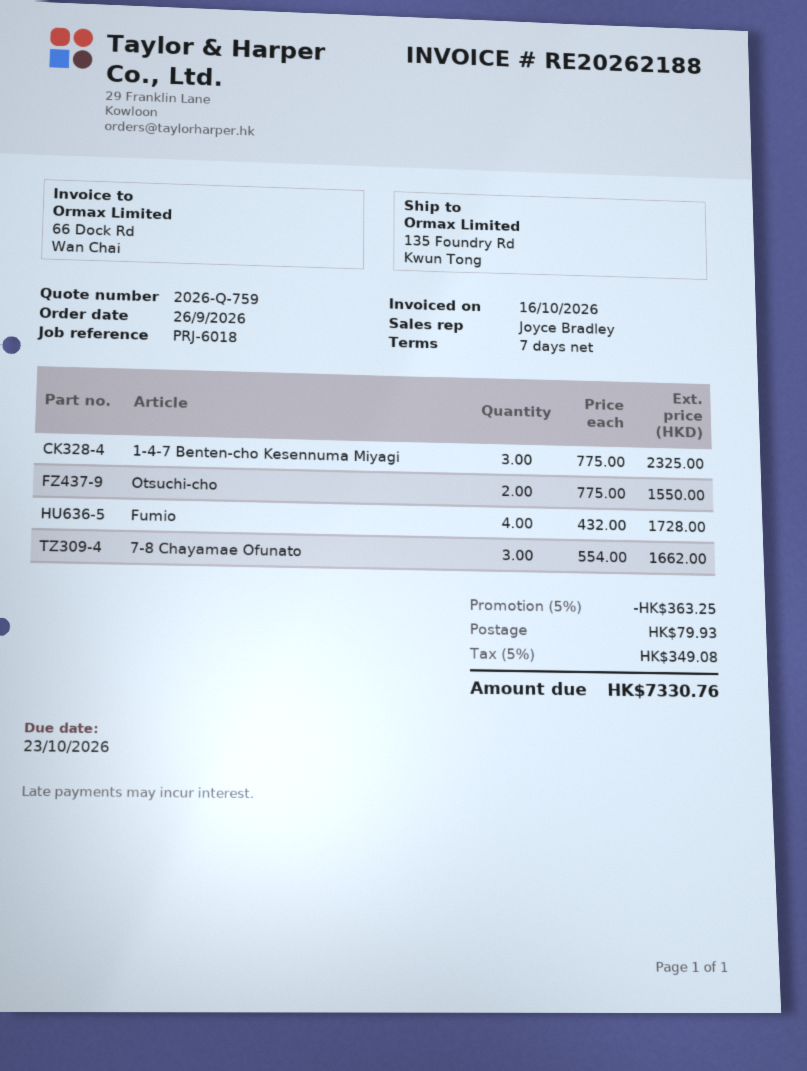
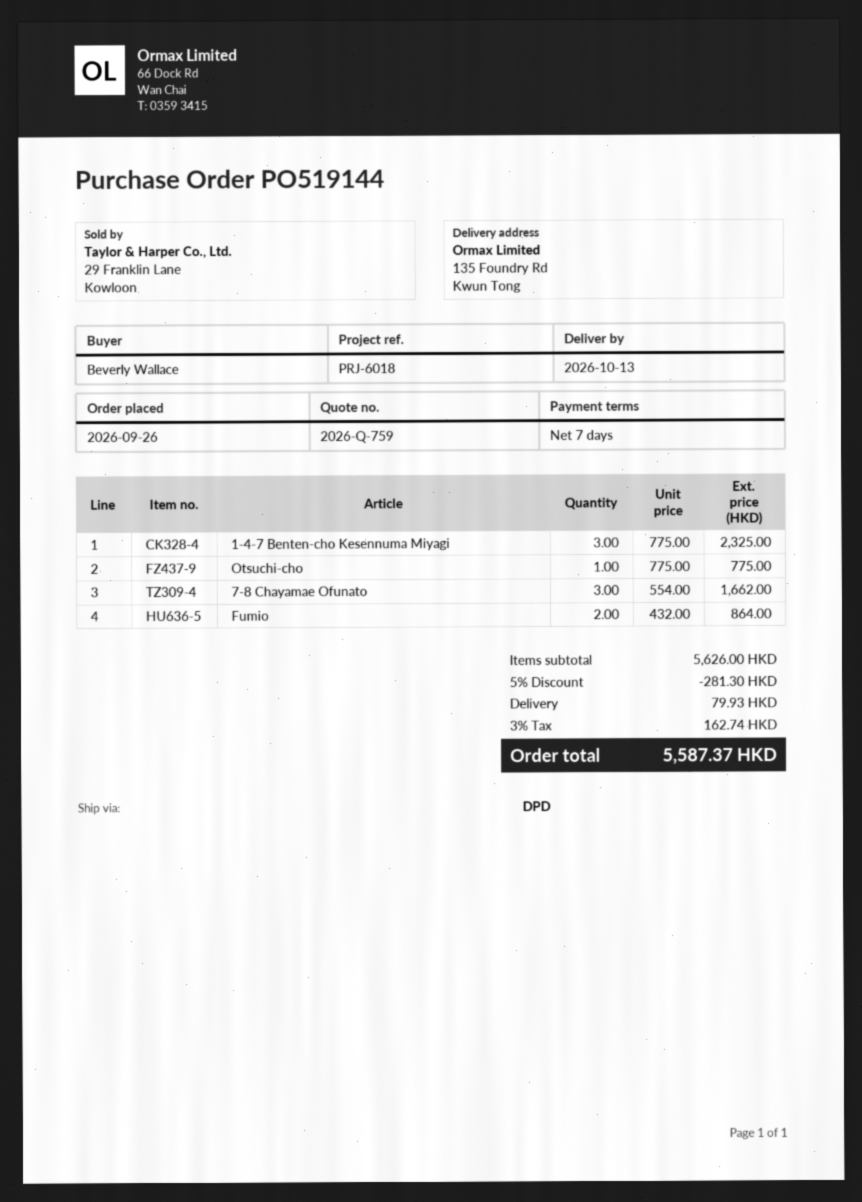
Otsuchi-cho: 2 x 775.00 = 1550.00 -> 1 x 775.00 = 775.00
Fumio: 4 x 432.00 = 1728.00 -> 2 x 432.00 = 864.00
discount: 5% = 363.25 -> 5% = 281.30
tax: 5% = 349.08 -> 3% = 162.74
total: 7330.76 -> 5587.37

